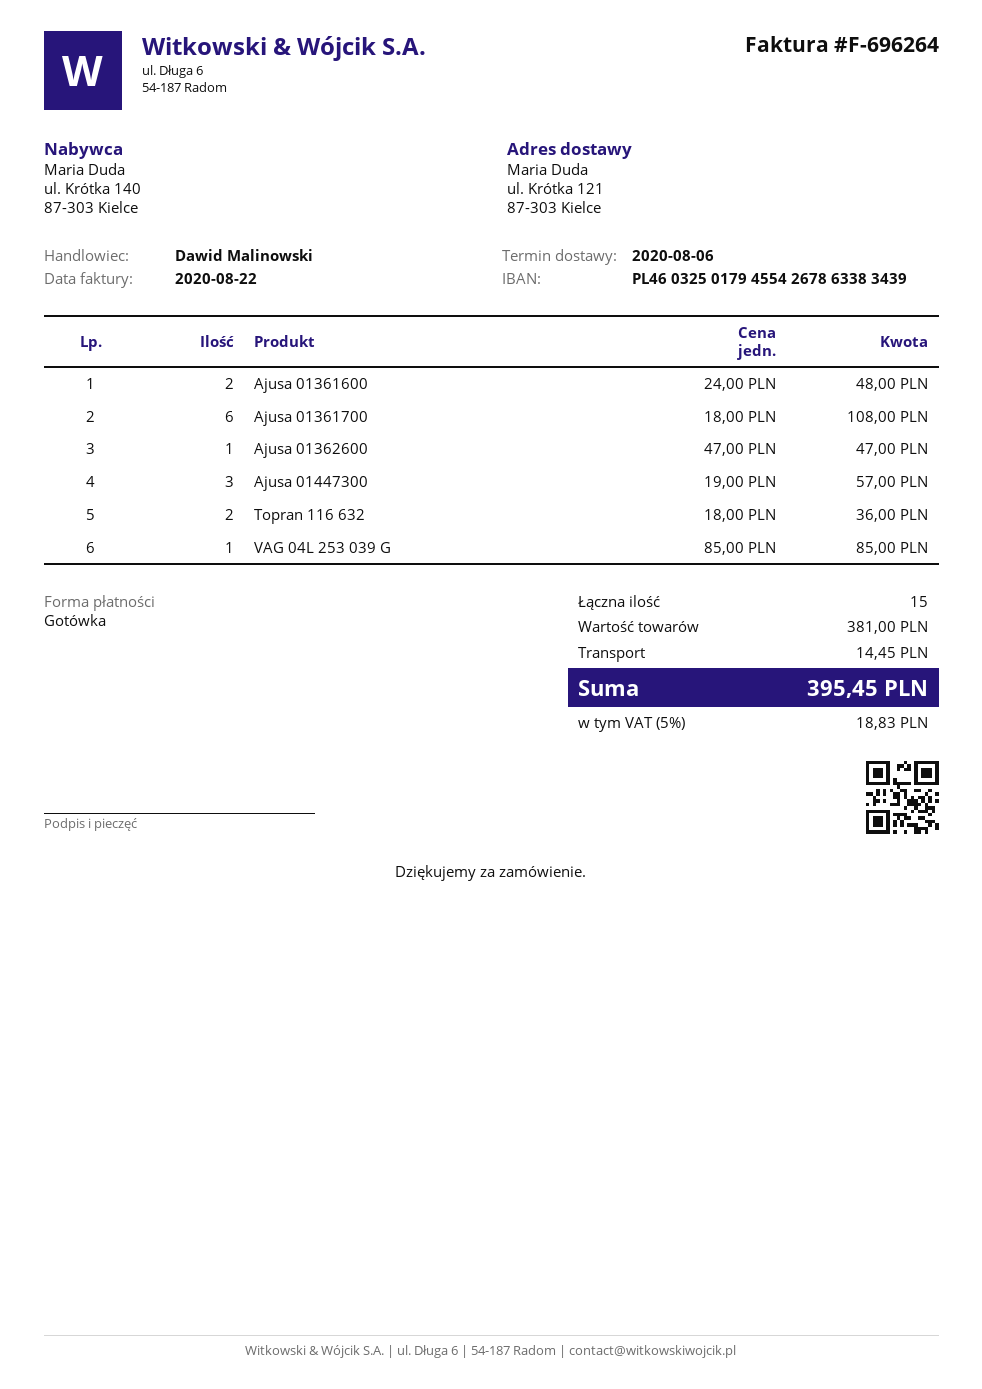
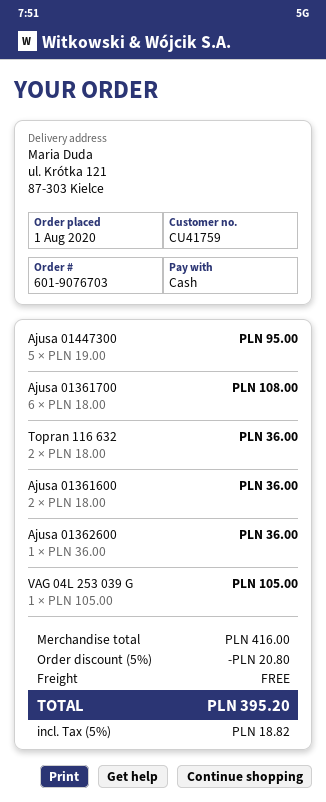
Ajusa 01361600: 2 x 24.00 = 48.00 -> 2 x 18.00 = 36.00
Ajusa 01362600: 1 x 47.00 = 47.00 -> 1 x 36.00 = 36.00
Ajusa 01447300: 3 x 19.00 = 57.00 -> 5 x 19.00 = 95.00
VAG 04L 253 039 G: 1 x 85.00 = 85.00 -> 1 x 105.00 = 105.00
subtotal: 381.00 -> 416.00
discount: none -> 5% = 20.80
shipping: 14.45 -> 0.00
tax: 5% = 18.83 -> 5% = 18.82
total: 395.45 -> 395.20

